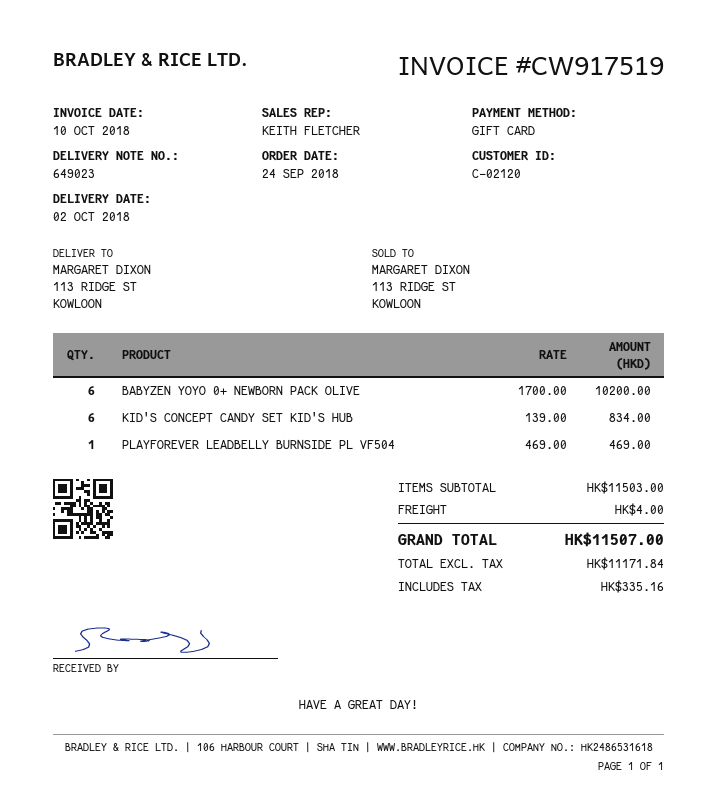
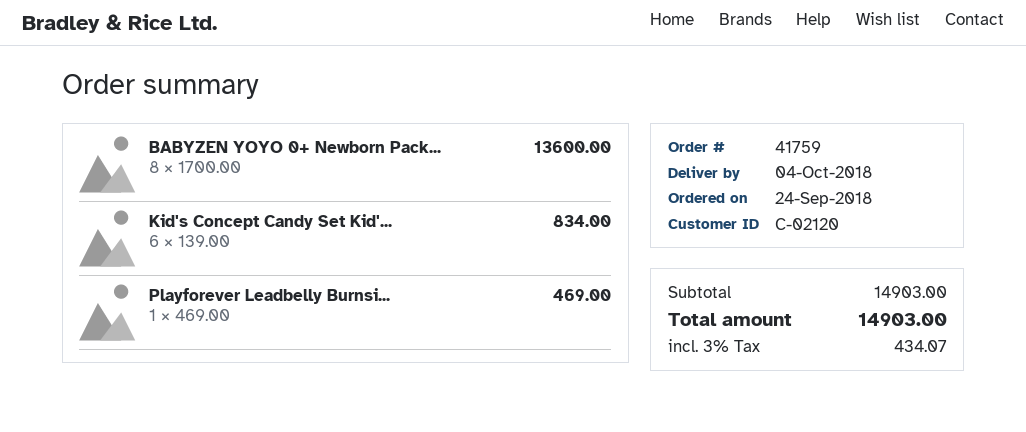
delivery date: 2018-10-02 -> 2018-10-04
BABYZEN YOYO 0+ NEWBORN PACK OLIVE: 6 x 1700.00 = 10200.00 -> 8 x 1700.00 = 13600.00
subtotal: 11503.00 -> 14903.00
shipping: 4.00 -> none
tax: 335.16 -> 434.07
total: 11507.00 -> 14903.00

